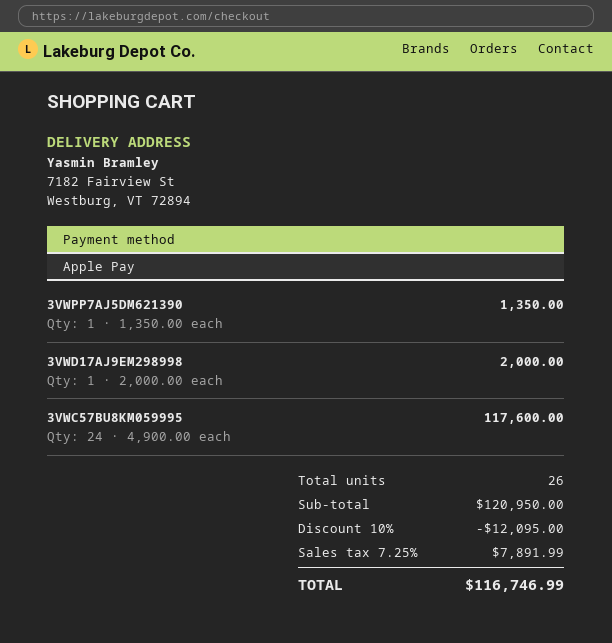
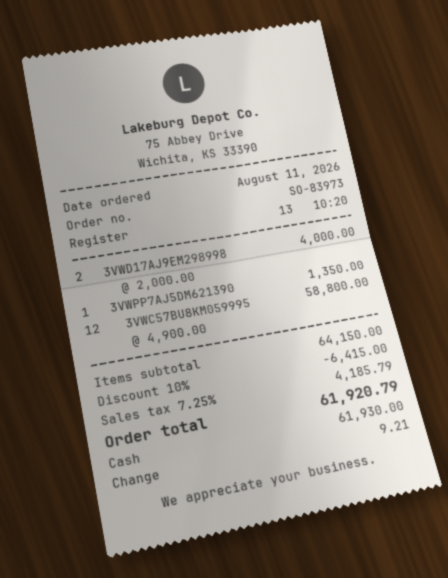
payment method: Apple Pay -> cash
3VWD17AJ9EM298998: 1 x 2000.00 = 2000.00 -> 2 x 2000.00 = 4000.00
3VWC57BU8KM059995: 24 x 4900.00 = 117600.00 -> 12 x 4900.00 = 58800.00
subtotal: 120950.00 -> 64150.00
discount: 10% = 12095.00 -> 10% = 6415.00
tax: 7.25% = 7891.99 -> 7.25% = 4185.79
total: 116746.99 -> 61920.79

